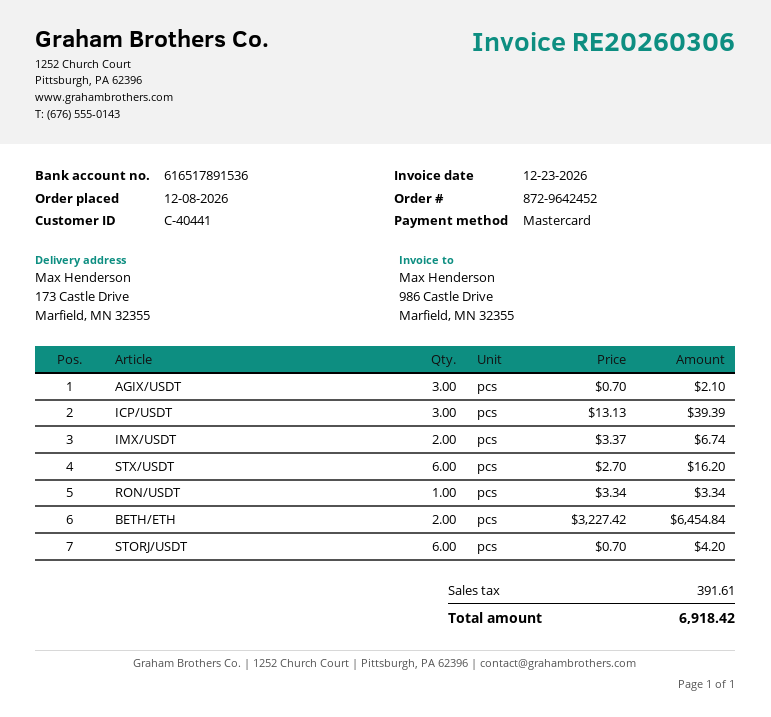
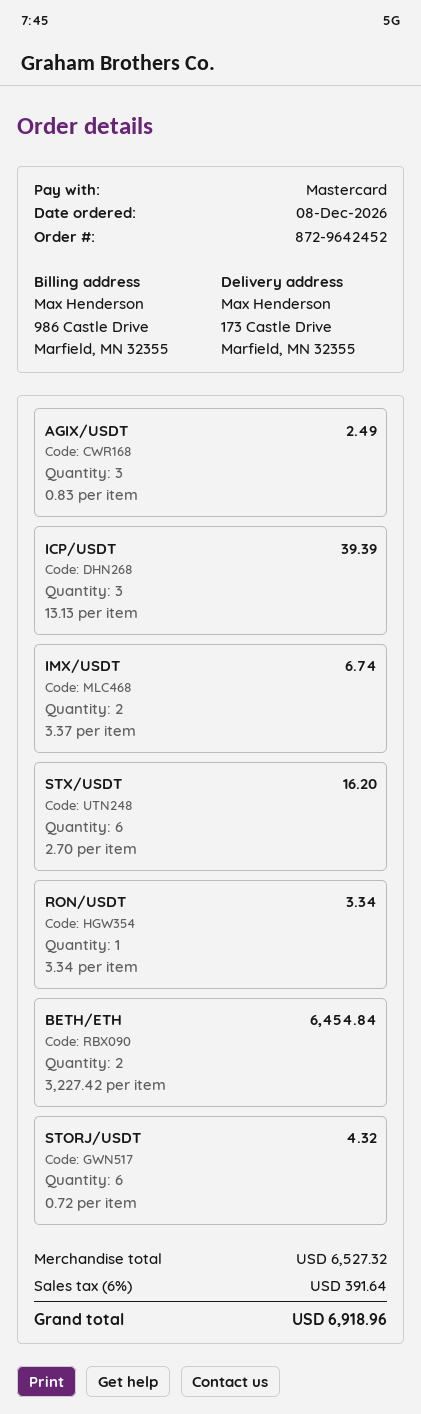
AGIX/USDT: 3 x 0.70 = 2.10 -> 3 x 0.83 = 2.49
STORJ/USDT: 6 x 0.70 = 4.20 -> 6 x 0.72 = 4.32
tax: 391.61 -> 391.64
total: 6918.42 -> 6918.96

